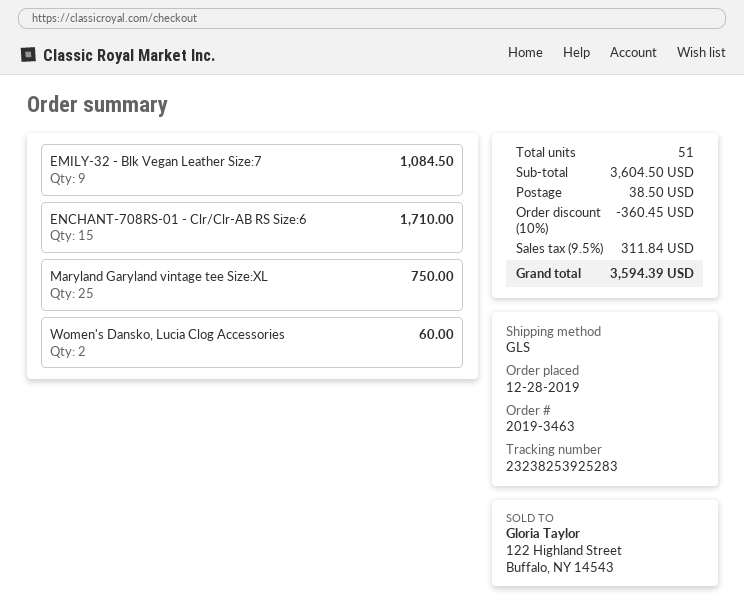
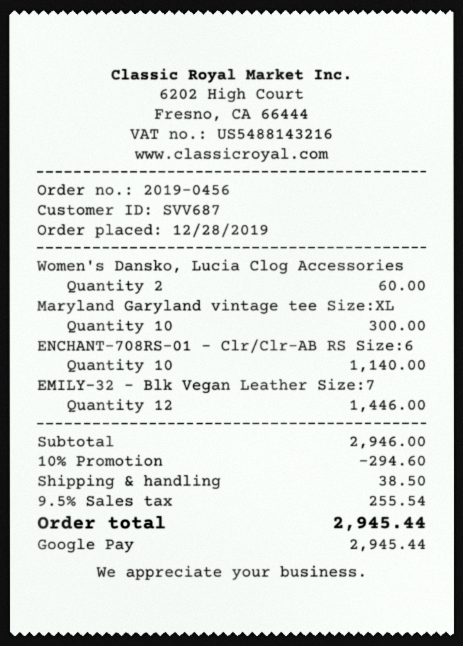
order number: 2019-3463 -> 2019-0456
EMILY-32 - Blk Vegan Leather Size:7: 9 for 1084.50 -> 12 for 1446.00
ENCHANT-708RS-01 - Clr/Clr-AB RS Size:6: 15 for 1710.00 -> 10 for 1140.00
Maryland Garyland vintage tee Size:XL: 25 for 750.00 -> 10 for 300.00
subtotal: 3604.50 -> 2946.00
discount: 10% = 360.45 -> 10% = 294.60
tax: 9.5% = 311.84 -> 9.5% = 255.54
total: 3594.39 -> 2945.44

